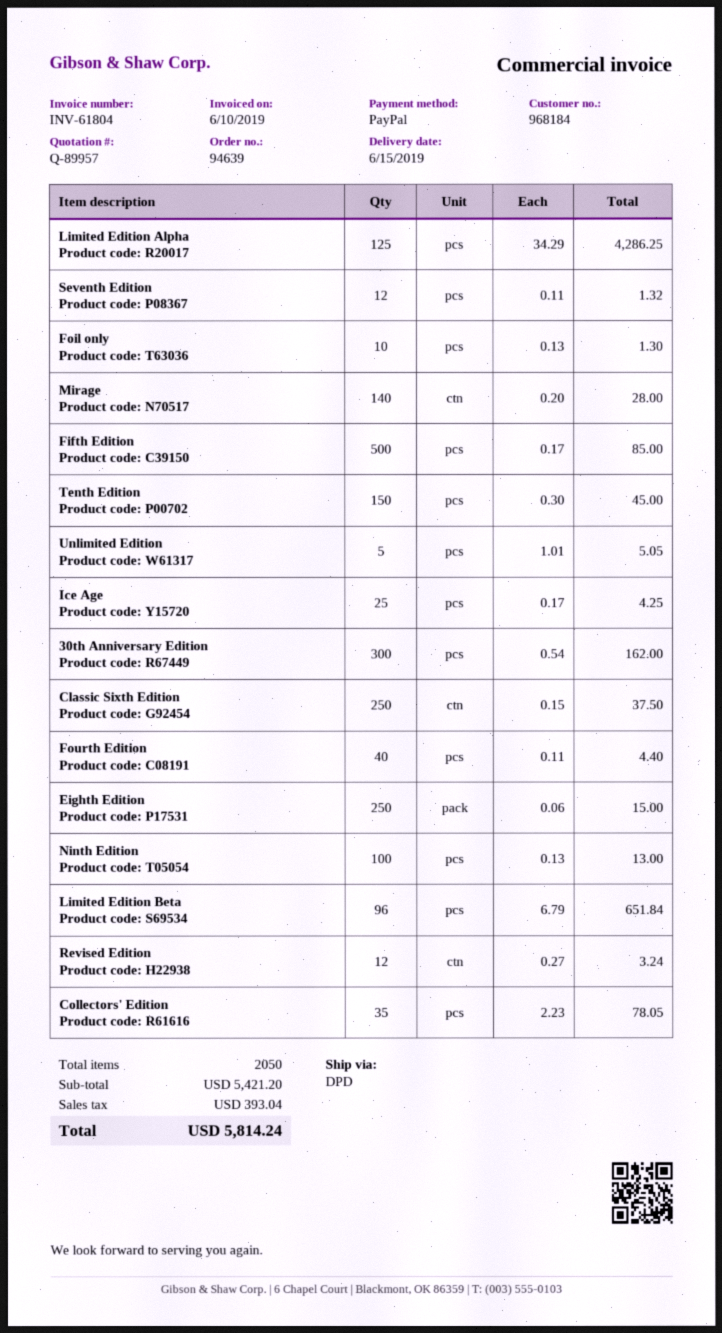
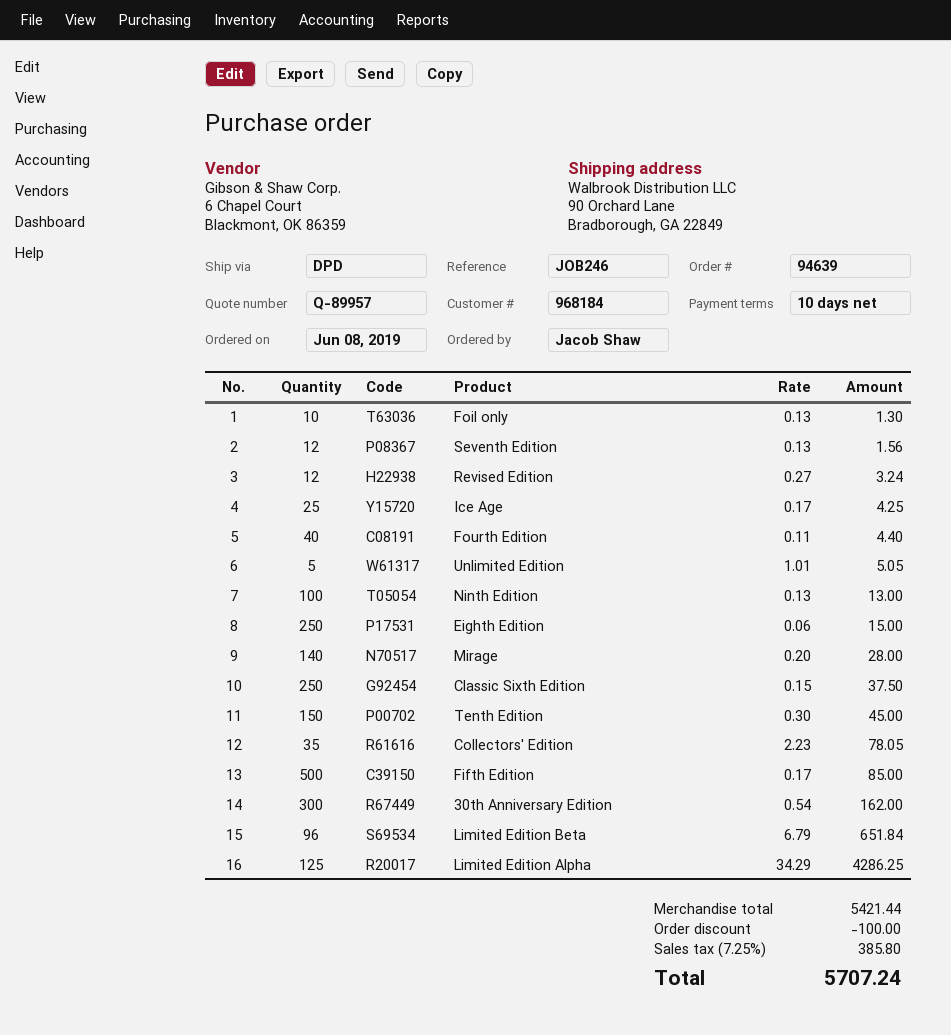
Seventh Edition: 12 x 0.11 = 1.32 -> 12 x 0.13 = 1.56
subtotal: 5421.20 -> 5421.44
discount: none -> 100.00
tax: 393.04 -> 385.80
total: 5814.24 -> 5707.24

